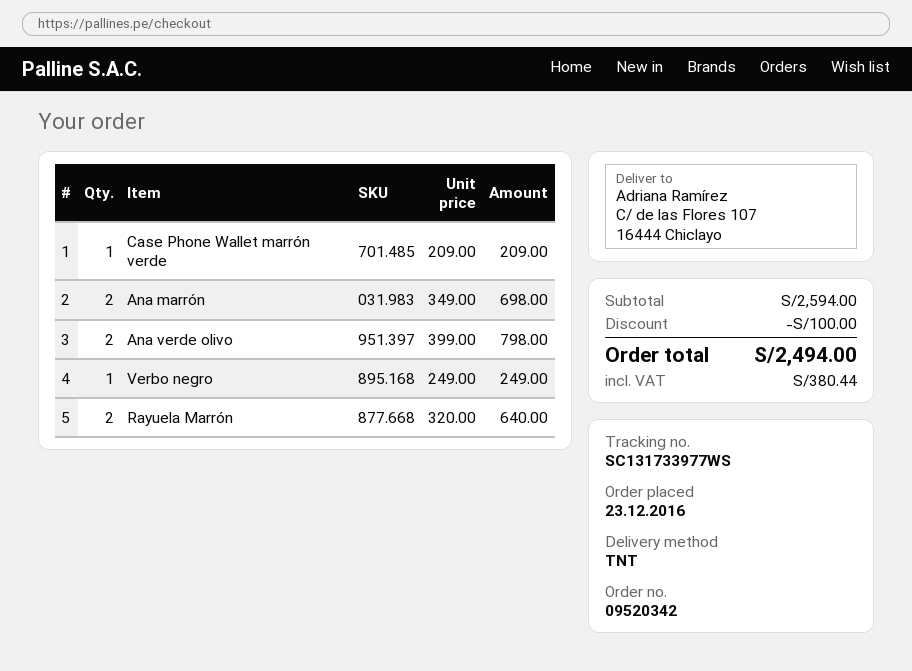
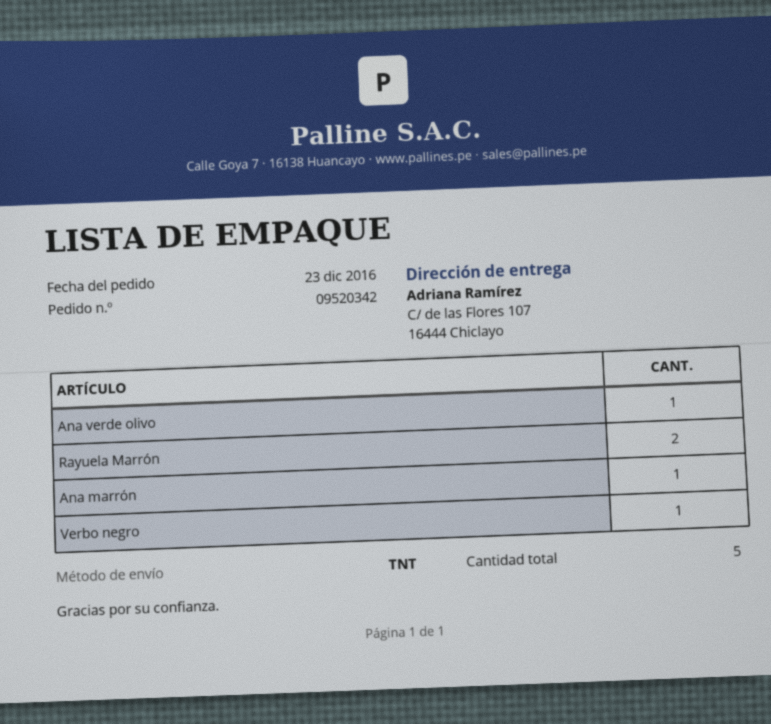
Case Phone Wallet marrón verde: 1 -> none
Ana marrón: 2 -> 1
Ana verde olivo: 2 -> 1

